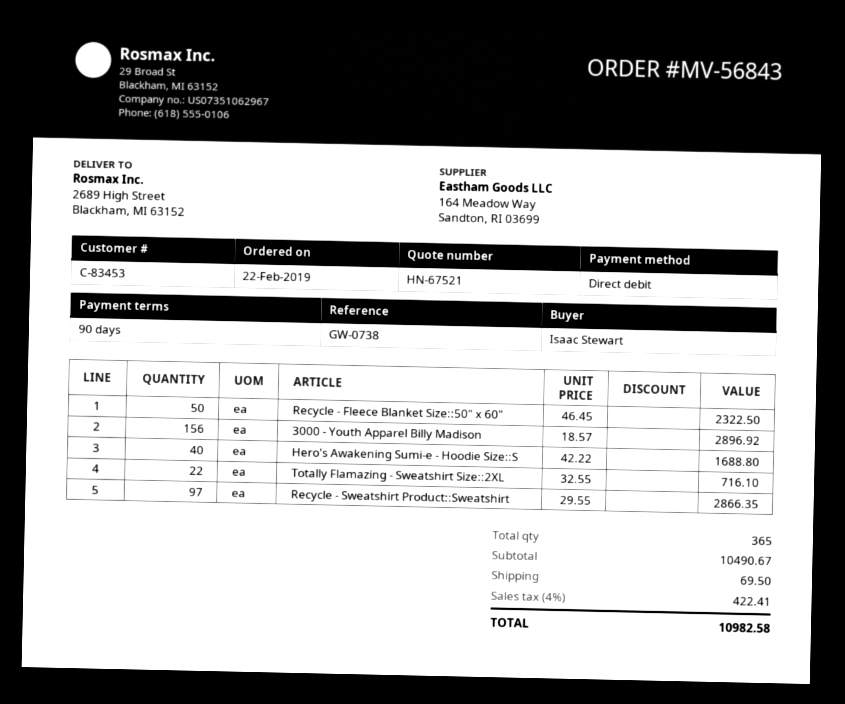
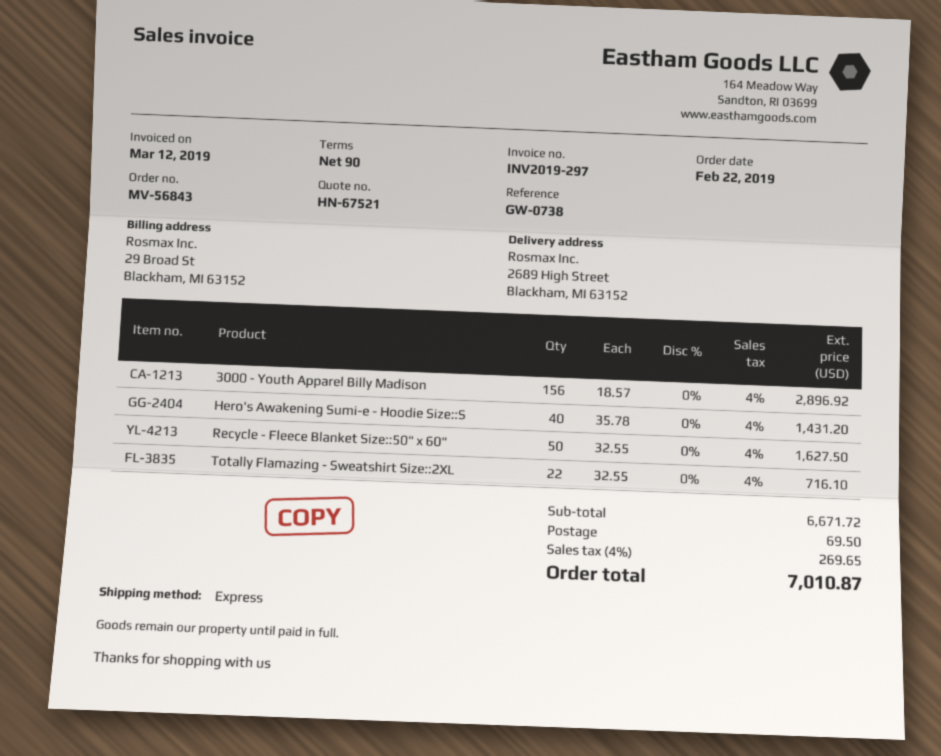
Recycle - Fleece Blanket Size::50" x 60": 50 x 46.45 = 2322.50 -> 50 x 32.55 = 1627.50
Hero's Awakening Sumi-e - Hoodie Size::S: 40 x 42.22 = 1688.80 -> 40 x 35.78 = 1431.20
Recycle - Sweatshirt Product::Sweatshirt: 97 x 29.55 = 2866.35 -> none
subtotal: 10490.67 -> 6671.72
tax: 4% = 422.41 -> 4% = 269.65
total: 10982.58 -> 7010.87

